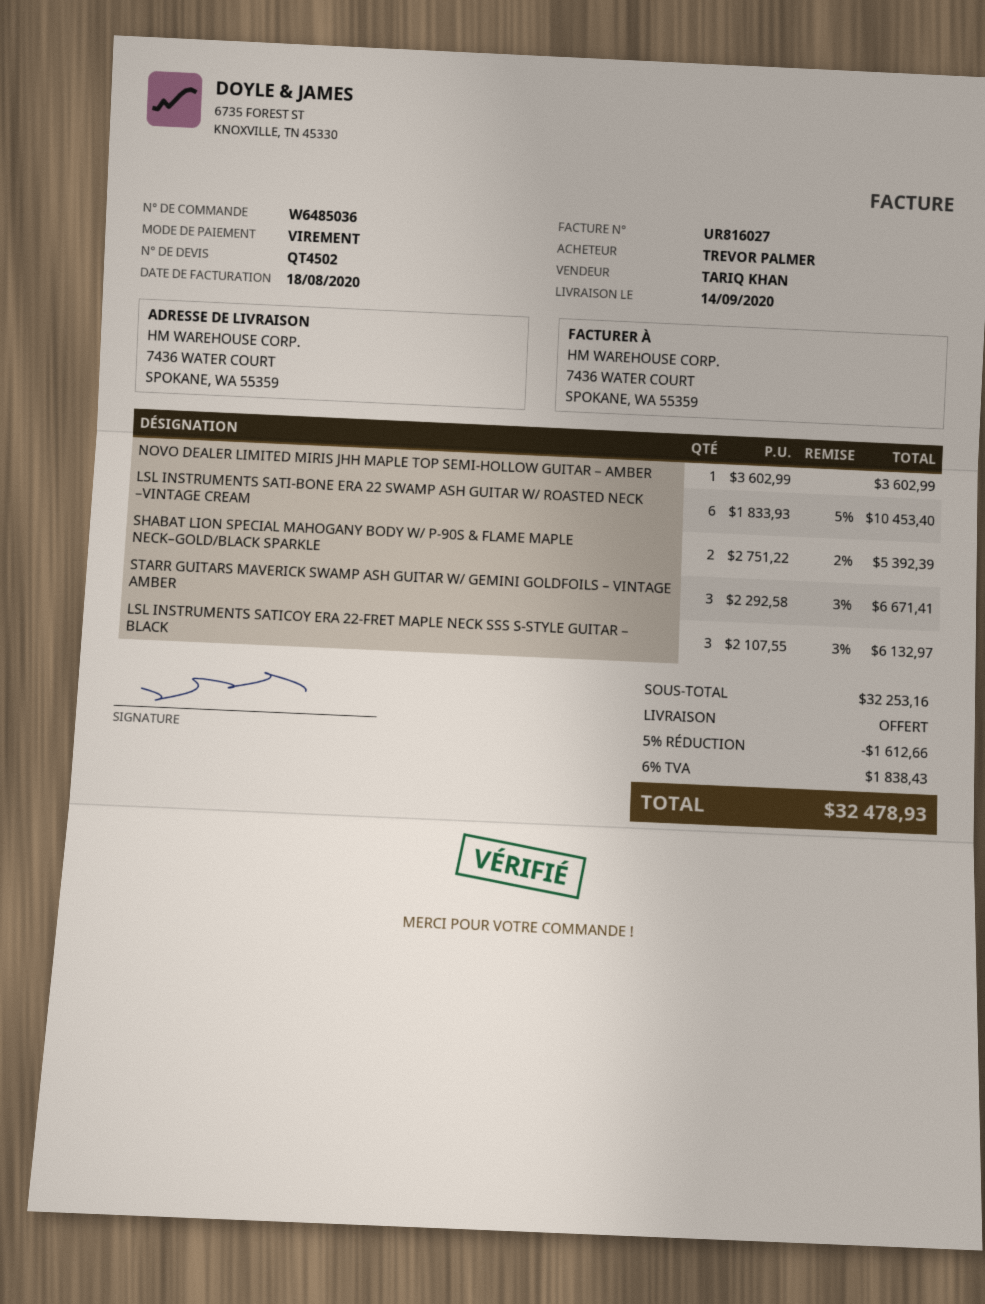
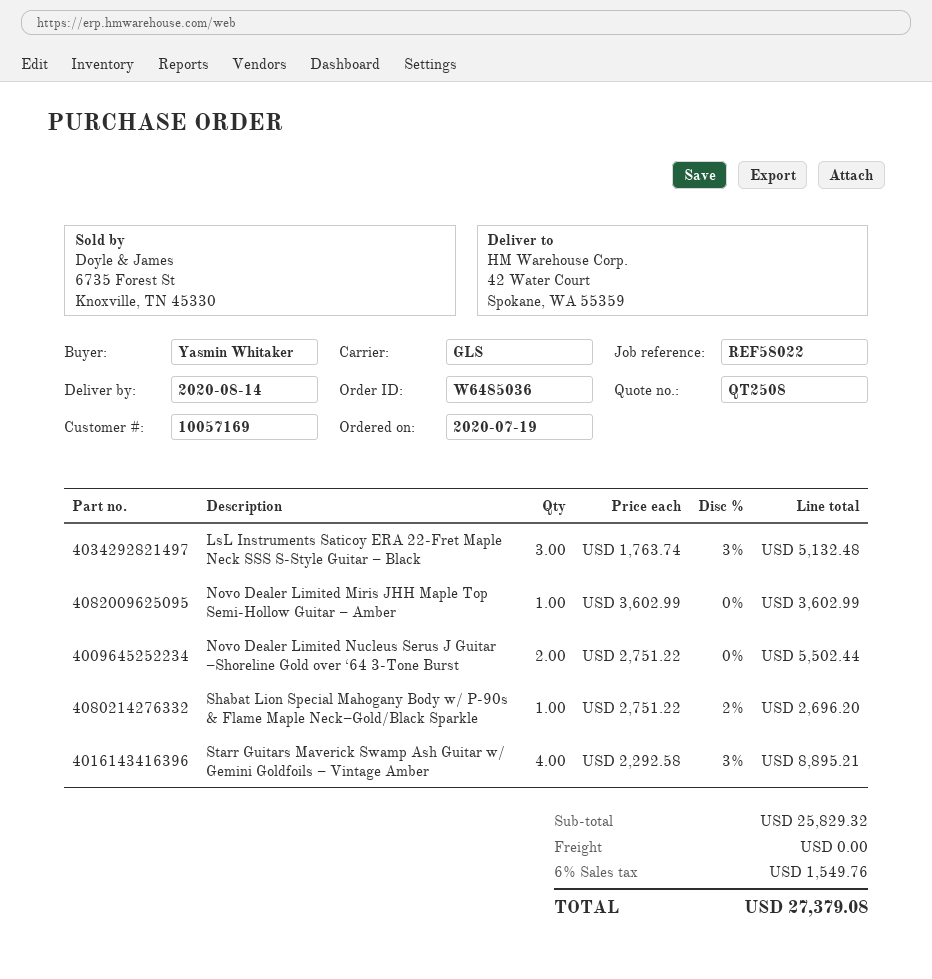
quote number: QT4502 -> QT2508
delivery date: 2020-09-14 -> 2020-08-14
ordered by: TREVOR PALMER -> Yasmin Whitaker
ship to: 7436 WATER COURT, SPOKANE, WA 55359 -> 42 Water Court, Spokane, WA 55359
LSL INSTRUMENTS SATI-BONE ERA 22 SWAMP ASH GUITAR W/ ROASTED NECK –VINTAGE CREAM: 6 x 1833.93 - 5% = 10453.40 -> none
SHABAT LION SPECIAL MAHOGANY BODY W/ P-90S & FLAME MAPLE NECK–GOLD/BLACK SPARKLE: 2 x 2751.22 - 2% = 5392.39 -> 1 x 2751.22 - 2% = 2696.20
STARR GUITARS MAVERICK SWAMP ASH GUITAR W/ GEMINI GOLDFOILS – VINTAGE AMBER: 3 x 2292.58 - 3% = 6671.41 -> 4 x 2292.58 - 3% = 8895.21
LSL INSTRUMENTS SATICOY ERA 22-FRET MAPLE NECK SSS S-STYLE GUITAR – BLACK: 3 x 2107.55 - 3% = 6132.97 -> 3 x 1763.74 - 3% = 5132.48
Novo Dealer Limited Nucleus Serus J Guitar –Shoreline Gold over ‘64 3-Tone Burst: none -> 2 x 2751.22 = 5502.44
subtotal: 32253.16 -> 25829.32
discount: 5% = 1612.66 -> none
tax: 6% = 1838.43 -> 6% = 1549.76
total: 32478.93 -> 27379.08

